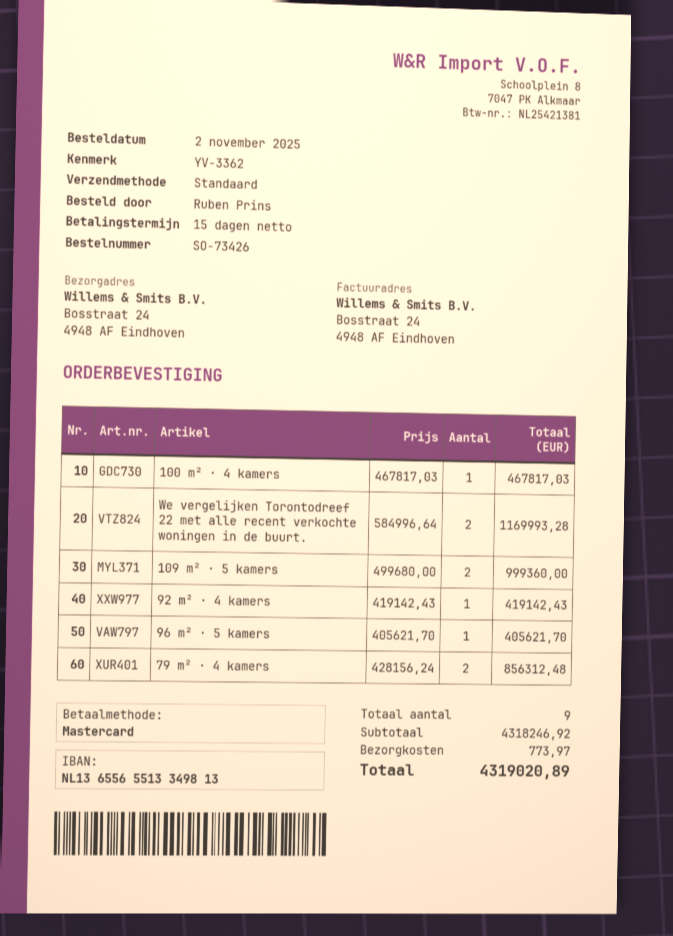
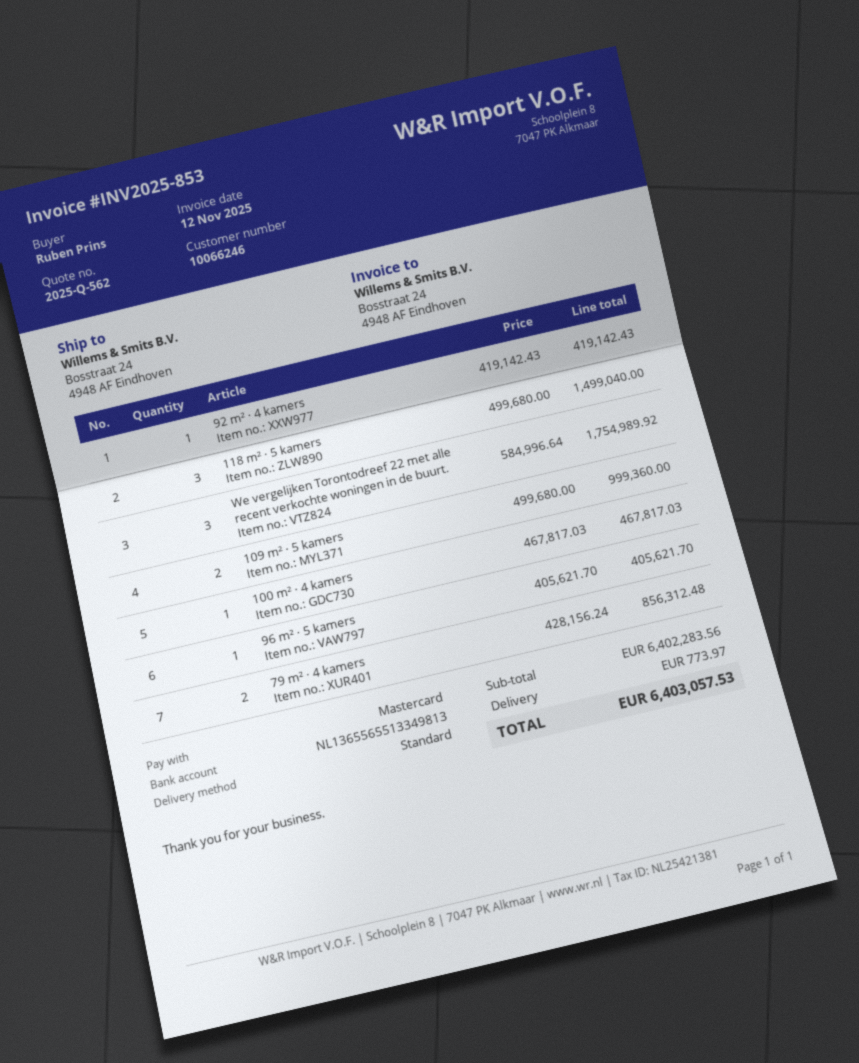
We vergelijken Torontodreef 22 met alle recent verkochte woningen in de buurt.: 2 x 584996.64 = 1169993.28 -> 3 x 584996.64 = 1754989.92
118 m² · 5 kamers: none -> 3 x 499680.00 = 1499040.00
subtotal: 4318246.92 -> 6402283.56
total: 4319020.89 -> 6403057.53

